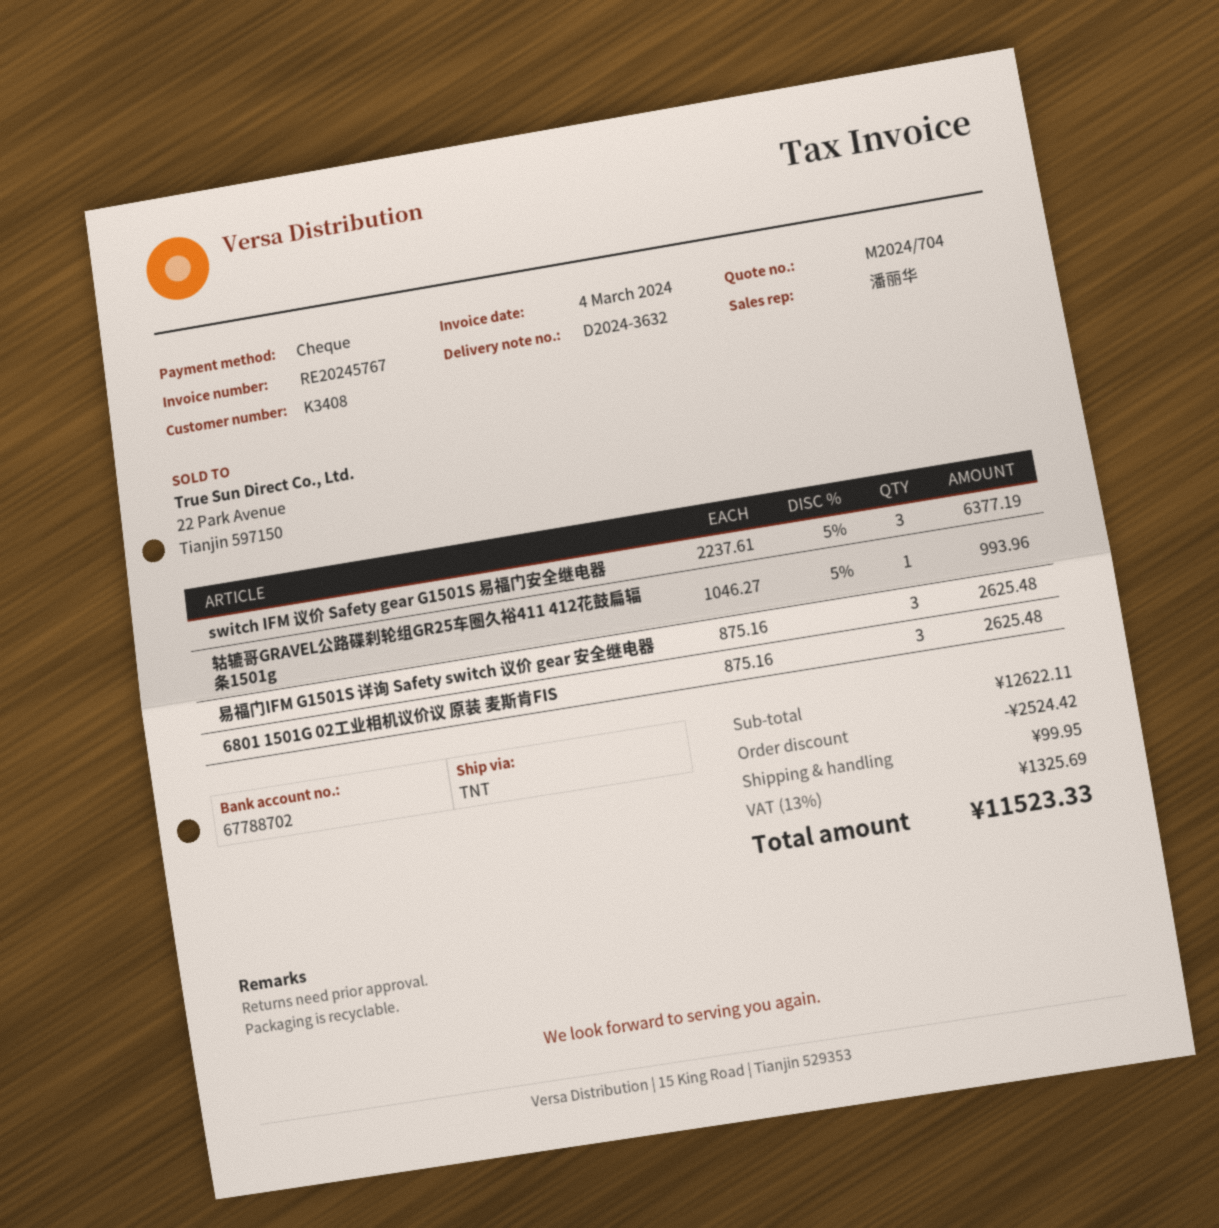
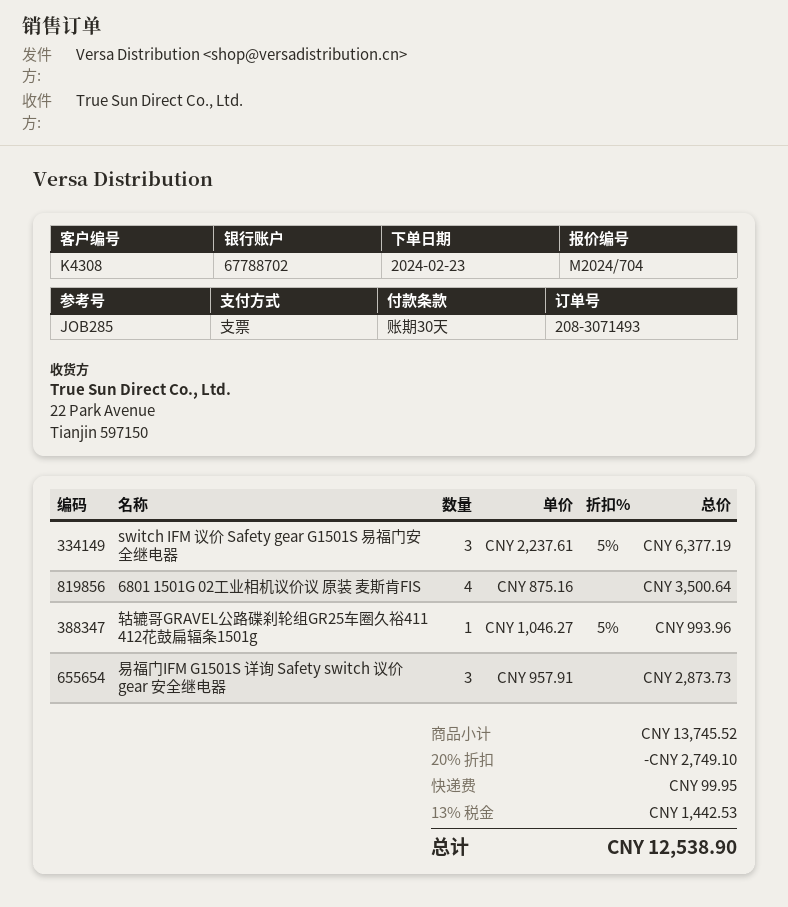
customer number: K3408 -> K4308
易福门IFM G1501S 详询 Safety switch 议价 gear 安全继电器: 3 x 875.16 = 2625.48 -> 3 x 957.91 = 2873.73
6801 1501G 02工业相机议价议 原装 麦斯肯FIS: 3 x 875.16 = 2625.48 -> 4 x 875.16 = 3500.64
subtotal: 12622.11 -> 13745.52
discount: 2524.42 -> 2749.10
tax: 13% = 1325.69 -> 13% = 1442.53
total: 11523.33 -> 12538.90

